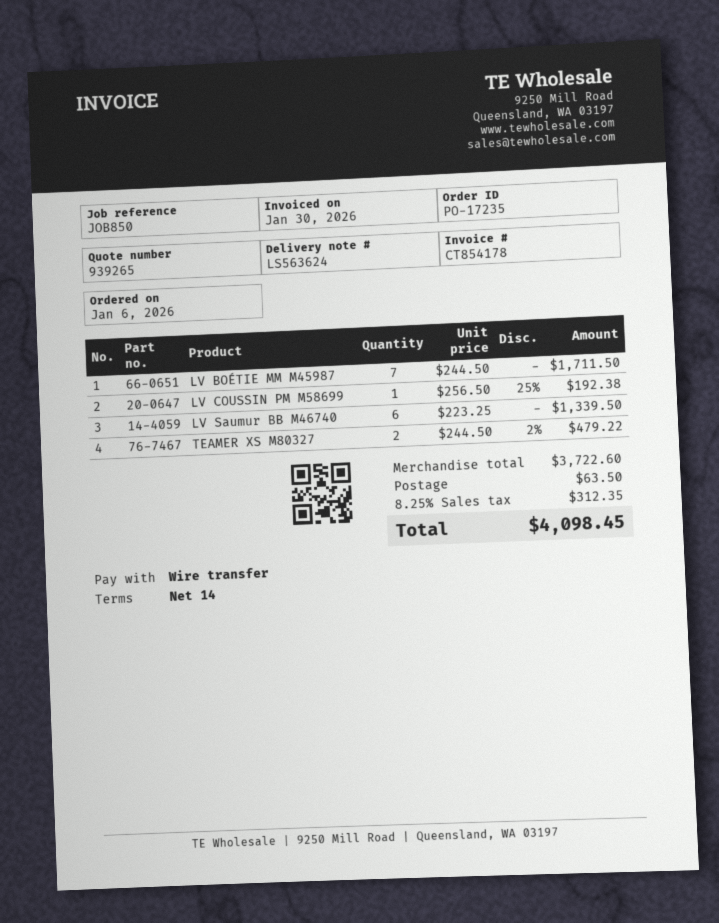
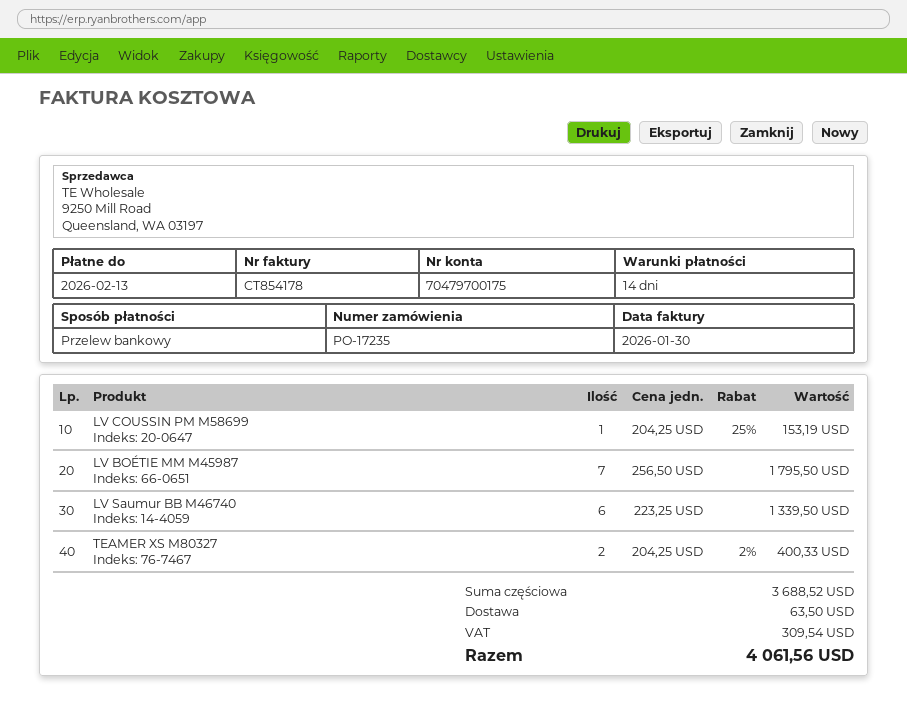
LV BOÉTIE MM M45987: 7 x 244.50 = 1711.50 -> 7 x 256.50 = 1795.50
LV COUSSIN PM M58699: 1 x 256.50 - 25% = 192.38 -> 1 x 204.25 - 25% = 153.19
TEAMER XS M80327: 2 x 244.50 - 2% = 479.22 -> 2 x 204.25 - 2% = 400.33
subtotal: 3722.60 -> 3688.52
tax: 312.35 -> 309.54
total: 4098.45 -> 4061.56

